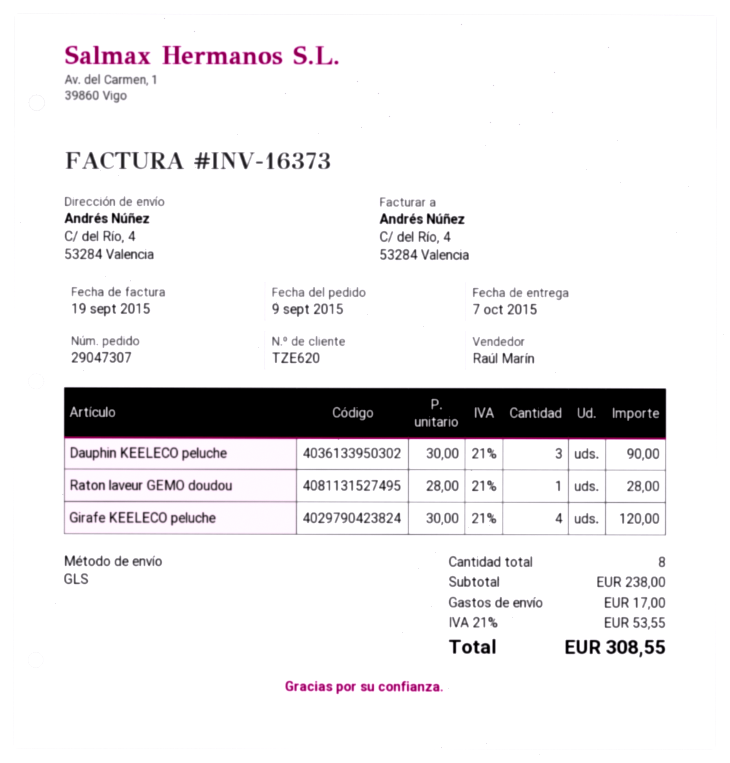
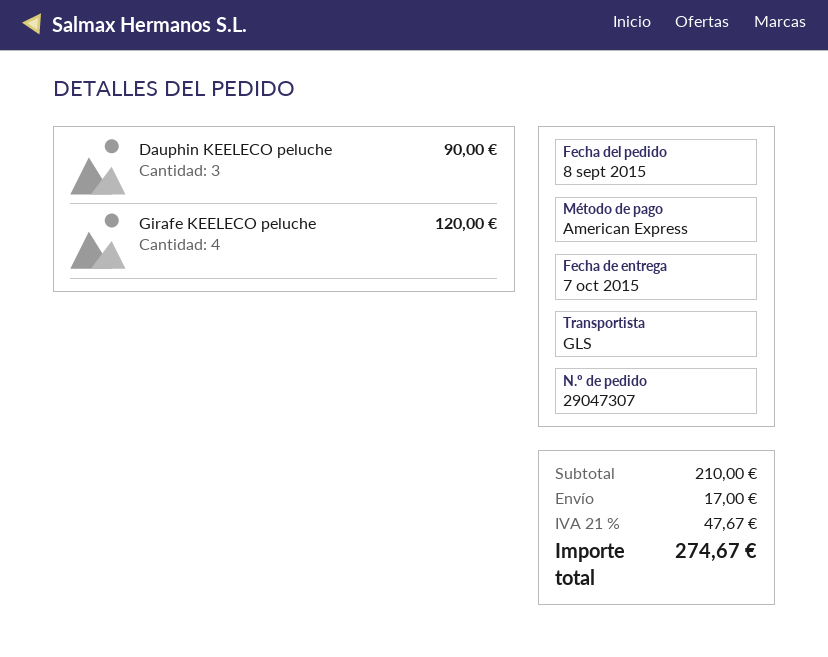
order date: 2015-09-09 -> 2015-09-08
Raton laveur GEMO doudou: 1 for 28.00 -> none
subtotal: 238.00 -> 210.00
tax: 21% = 53.55 -> 21% = 47.67
total: 308.55 -> 274.67

